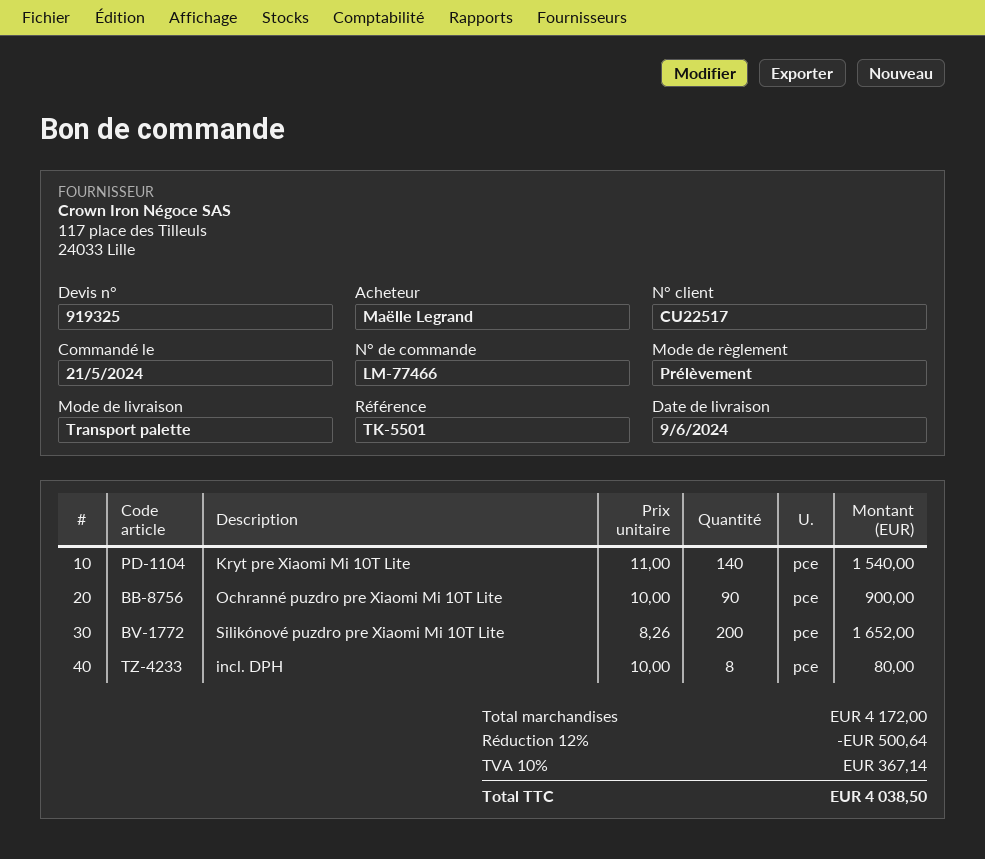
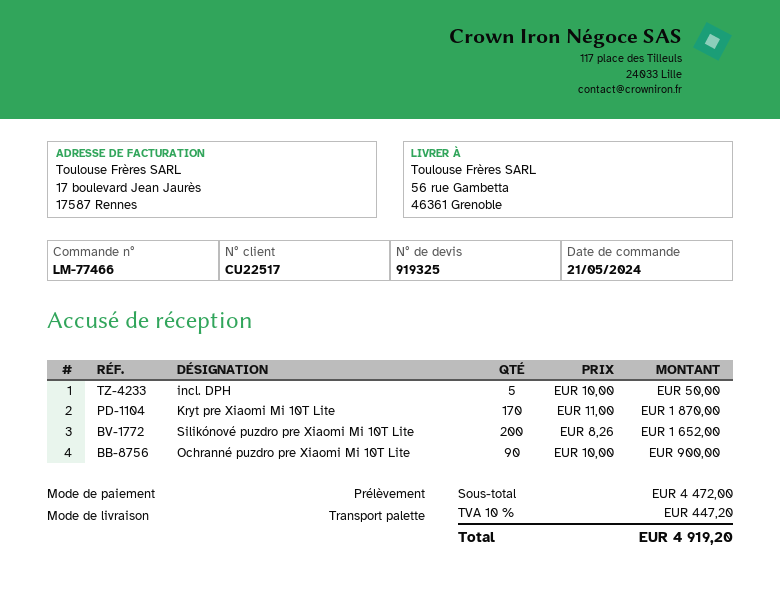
Kryt pre Xiaomi Mi 10T Lite: 140 x 11.00 = 1540.00 -> 170 x 11.00 = 1870.00
incl. DPH: 8 x 10.00 = 80.00 -> 5 x 10.00 = 50.00
subtotal: 4172.00 -> 4472.00
discount: 12% = 500.64 -> none
tax: 10% = 367.14 -> 10% = 447.20
total: 4038.50 -> 4919.20

